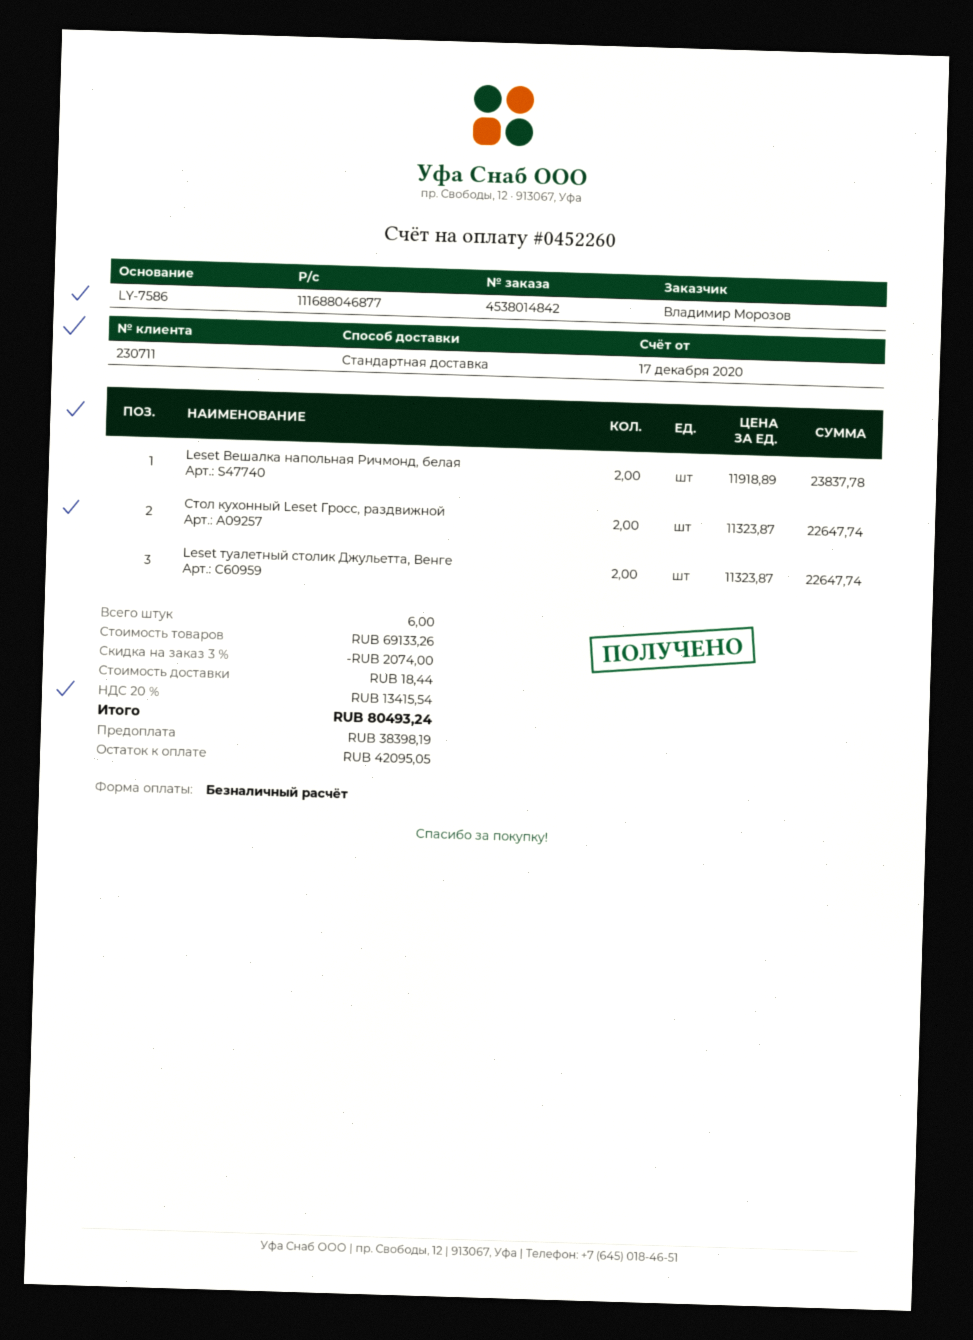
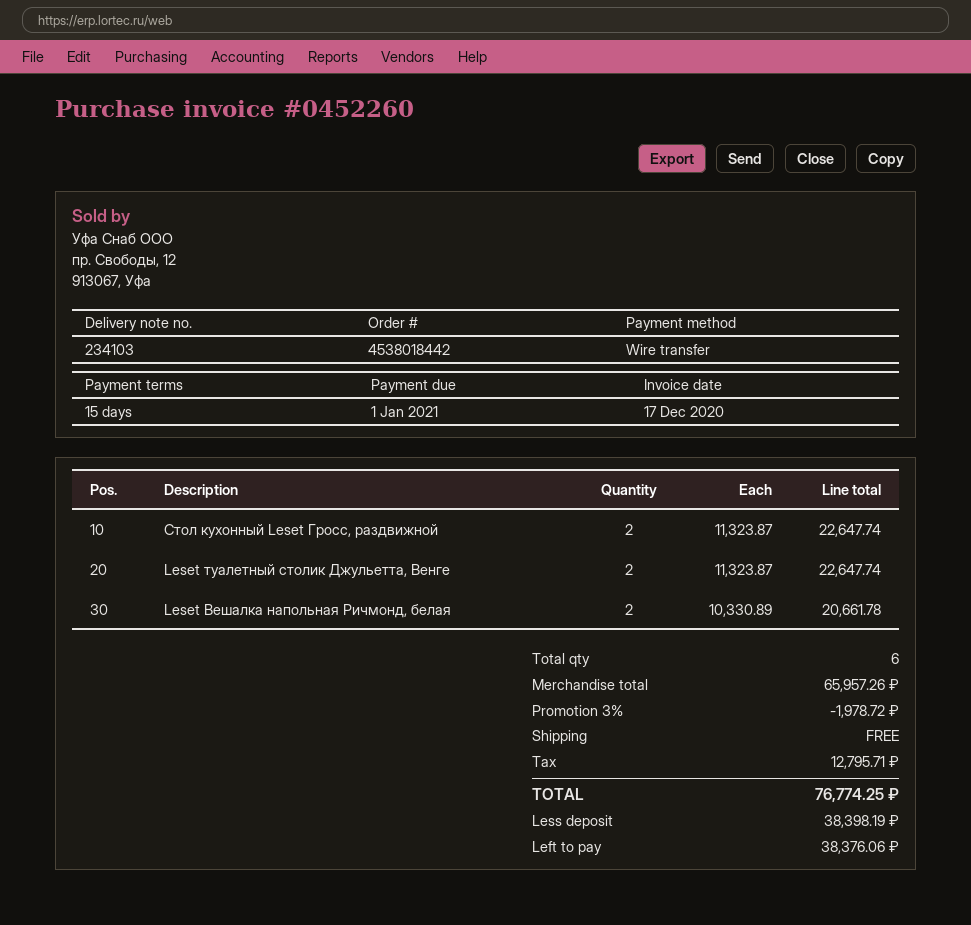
order number: 4538014842 -> 4538018442
Leset Вешалка напольная Ричмонд, белая: 2 x 11918.89 = 23837.78 -> 2 x 10330.89 = 20661.78
subtotal: 69133.26 -> 65957.26
discount: 3% = 2074.00 -> 3% = 1978.72
shipping: 18.44 -> 0.00
tax: 13415.54 -> 12795.71
total: 80493.24 -> 76774.25
balance: 42095.05 -> 38376.06

